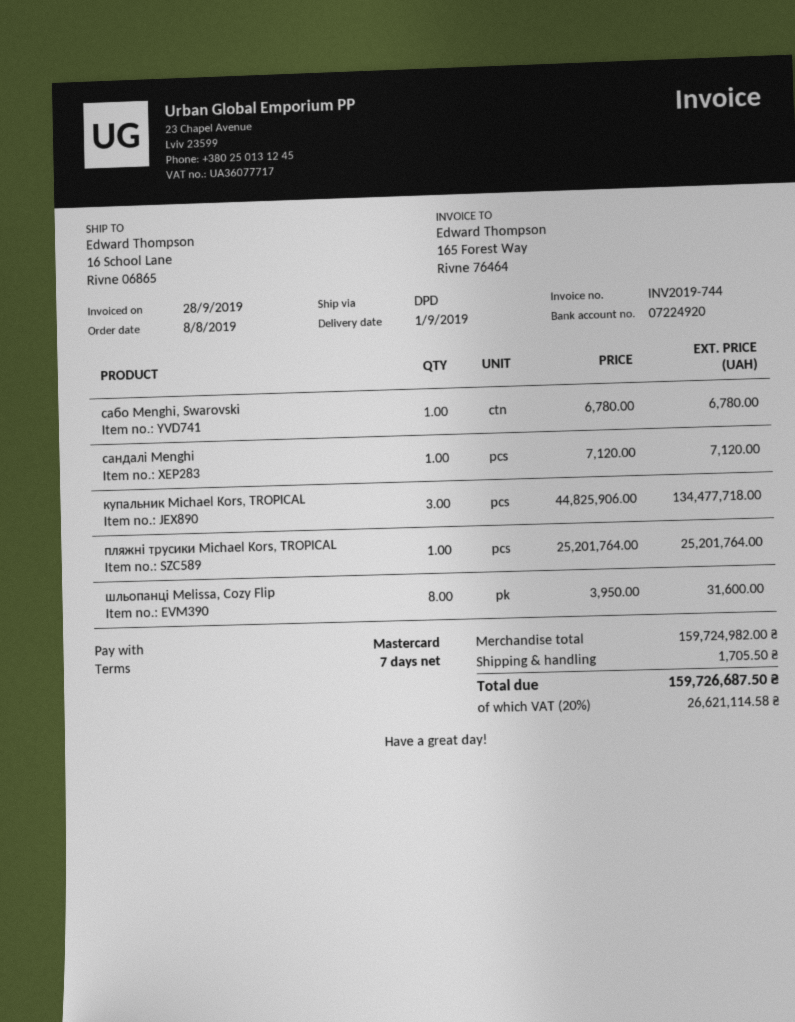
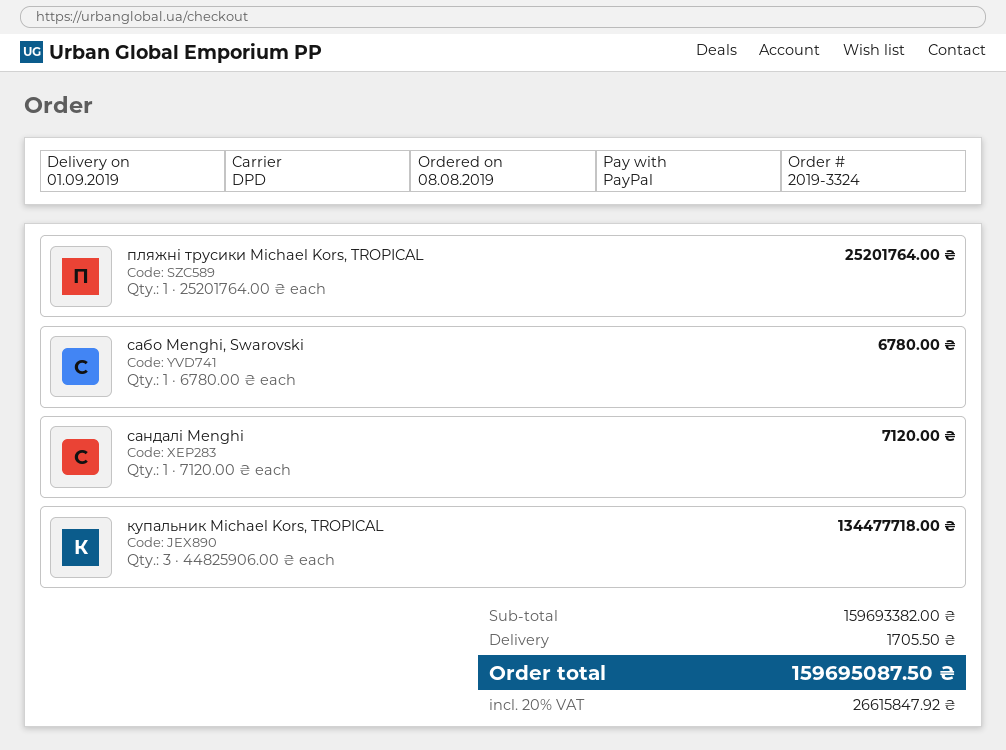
payment method: Mastercard -> PayPal
шльопанці Melissa, Cozy Flip: 8 x 3950.00 = 31600.00 -> none
subtotal: 159724982.00 -> 159693382.00
tax: 20% = 26621114.58 -> 20% = 26615847.92
total: 159726687.50 -> 159695087.50

